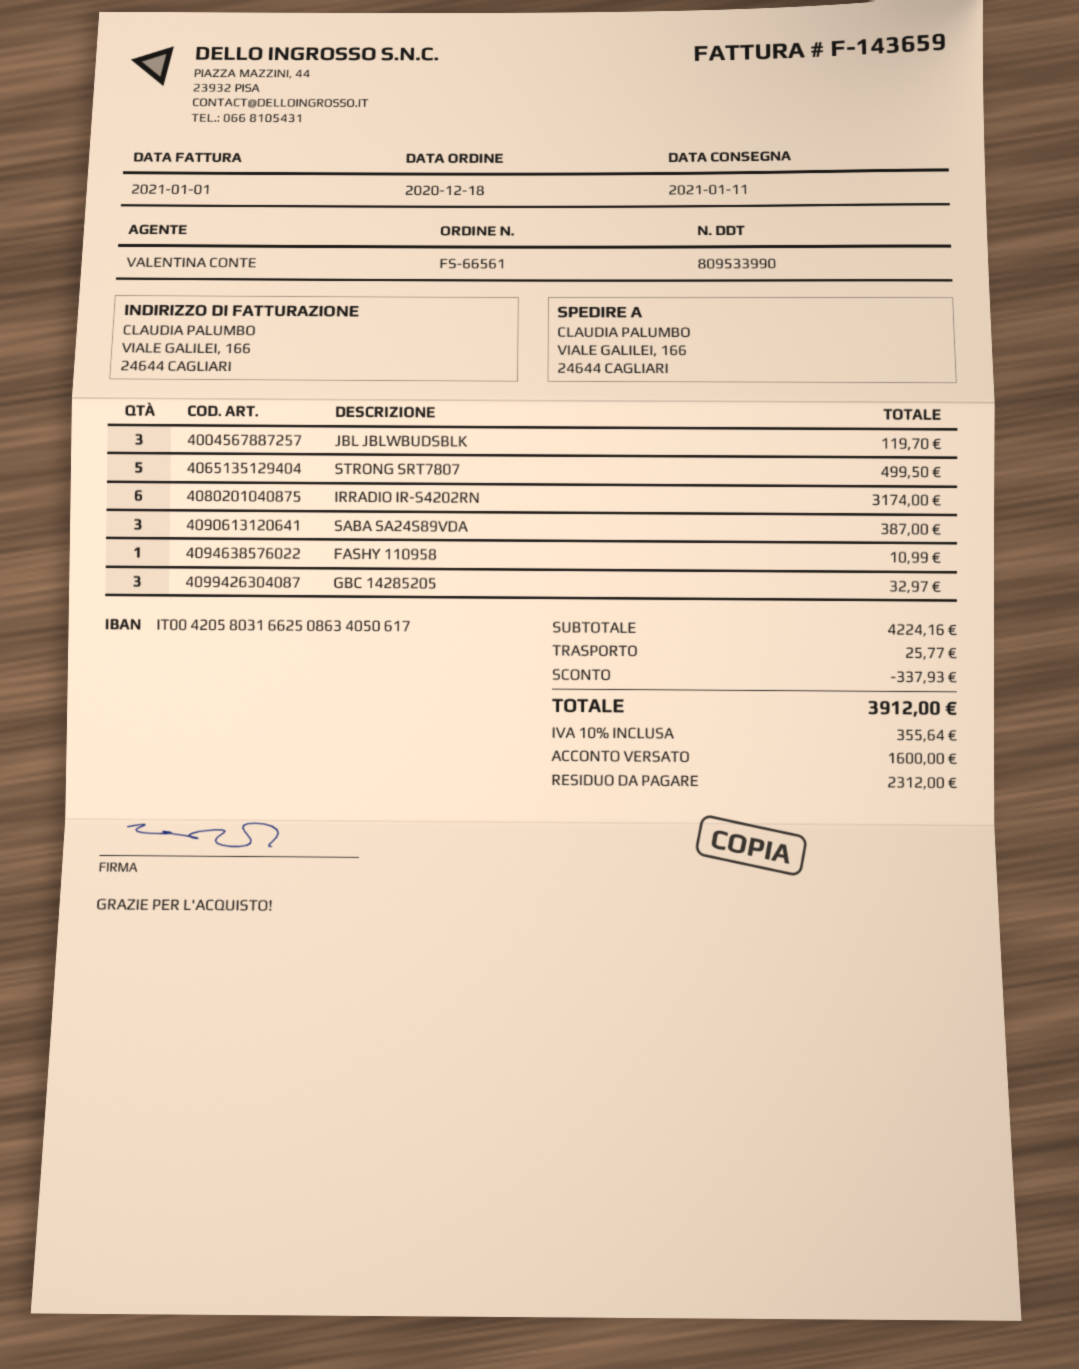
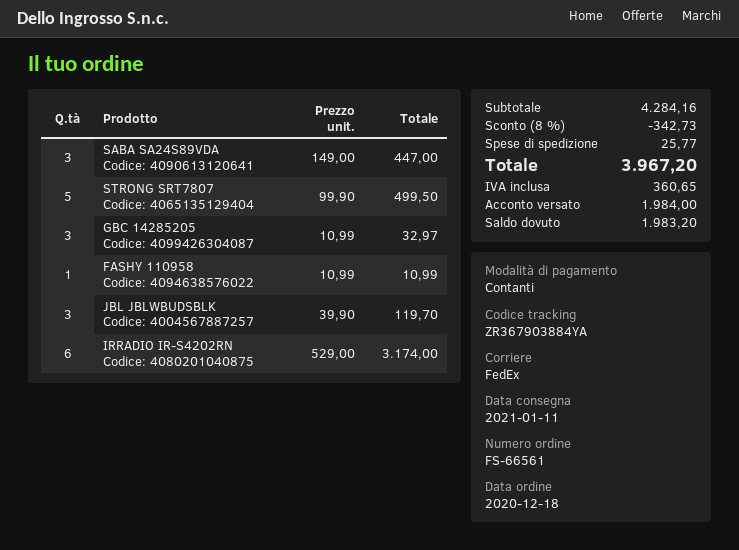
SABA SA24S89VDA: 3 for 387.00 -> 3 for 447.00
subtotal: 4224.16 -> 4284.16
discount: 337.93 -> 342.73
tax: 355.64 -> 360.65
total: 3912.00 -> 3967.20
deposit: 1600.00 -> 1984.00
balance: 2312.00 -> 1983.20

